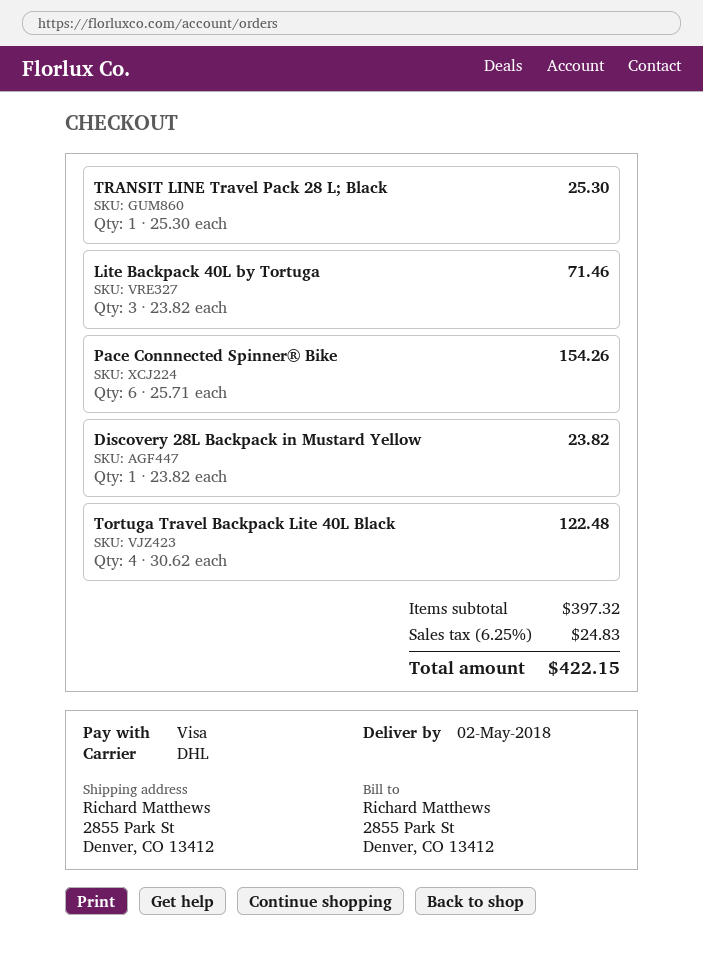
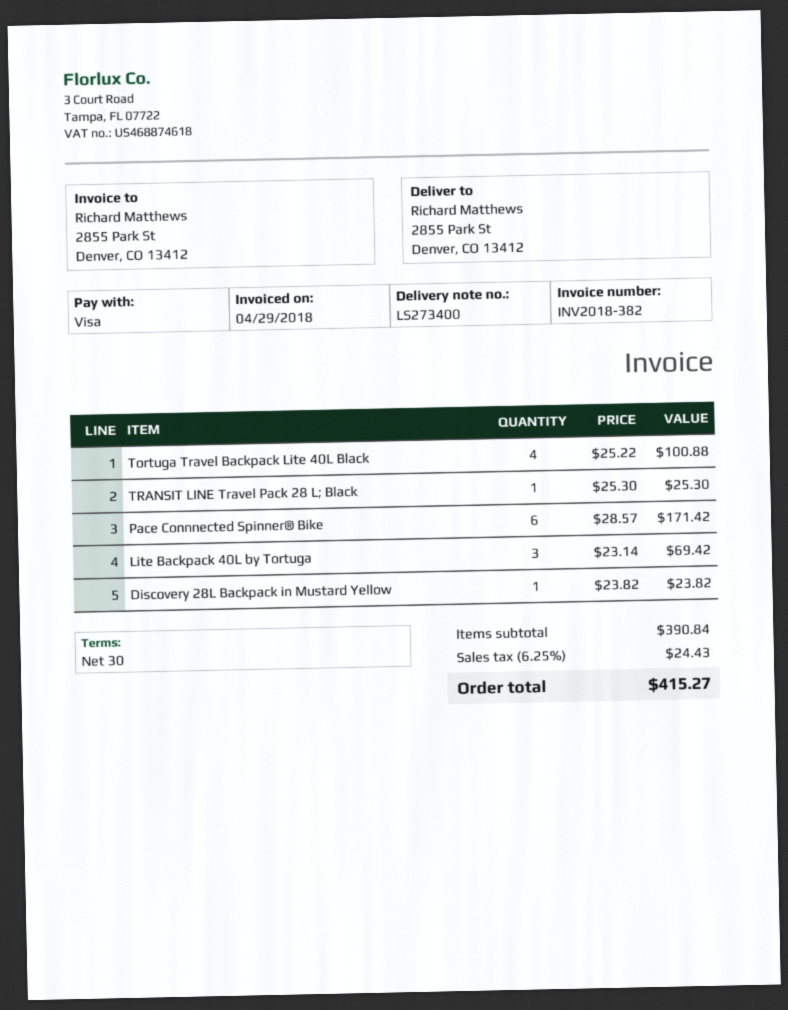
Lite Backpack 40L by Tortuga: 3 x 23.82 = 71.46 -> 3 x 23.14 = 69.42
Pace Connnected Spinner® Bike: 6 x 25.71 = 154.26 -> 6 x 28.57 = 171.42
Tortuga Travel Backpack Lite 40L Black: 4 x 30.62 = 122.48 -> 4 x 25.22 = 100.88
subtotal: 397.32 -> 390.84
tax: 6.25% = 24.83 -> 6.25% = 24.43
total: 422.15 -> 415.27

